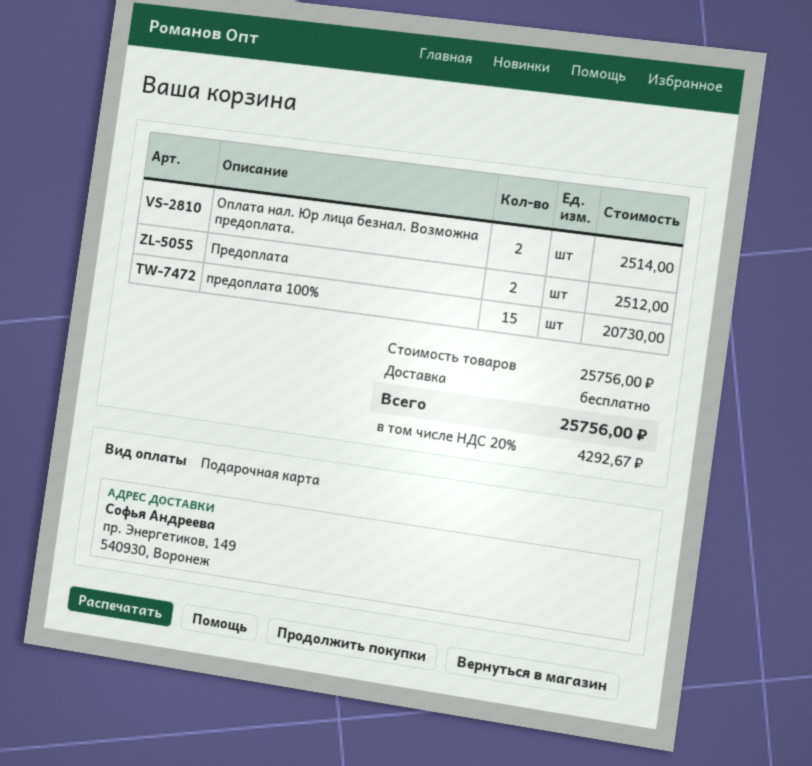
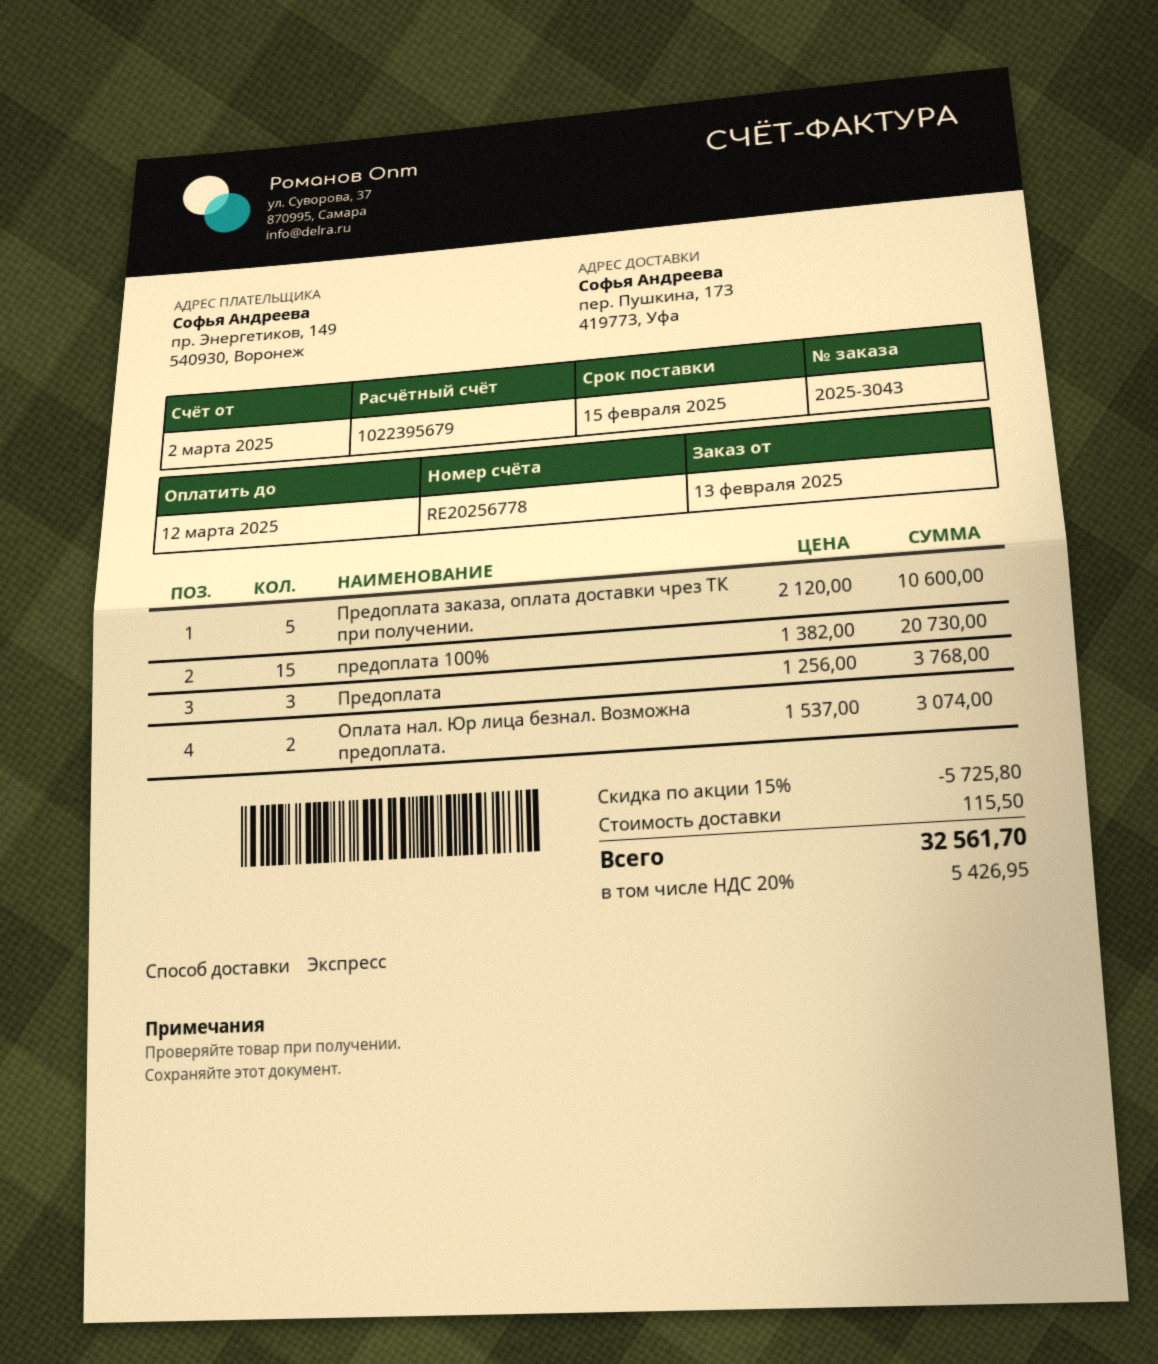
ship to: пр. Энергетиков, 149, 540930, Воронеж -> пер. Пушкина, 173, 419773, Уфа
Оплата нал. Юр лица безнал. Возможна предоплата.: 2 for 2514.00 -> 2 for 3074.00
Предоплата: 2 for 2512.00 -> 3 for 3768.00
Предоплата заказа, оплата доставки чрез ТК при получении.: none -> 5 for 10600.00
discount: none -> 15% = 5725.80
shipping: 0.00 -> 115.50
tax: 20% = 4292.67 -> 20% = 5426.95
total: 25756.00 -> 32561.70

